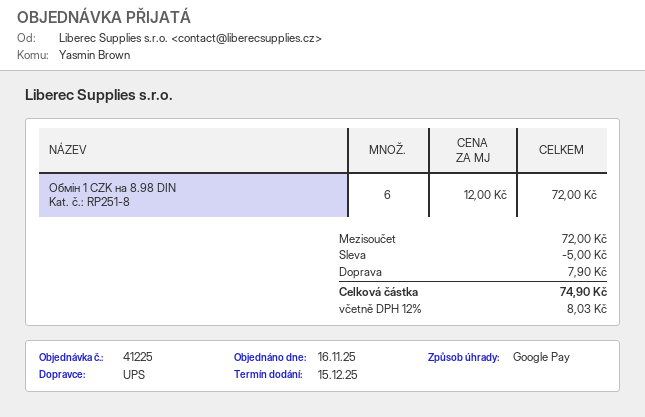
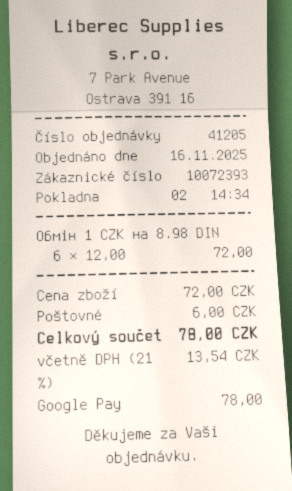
order number: 41225 -> 41205
discount: 5.00 -> none
shipping: 7.90 -> 6.00
tax: 12% = 8.03 -> 21% = 13.54
total: 74.90 -> 78.00

